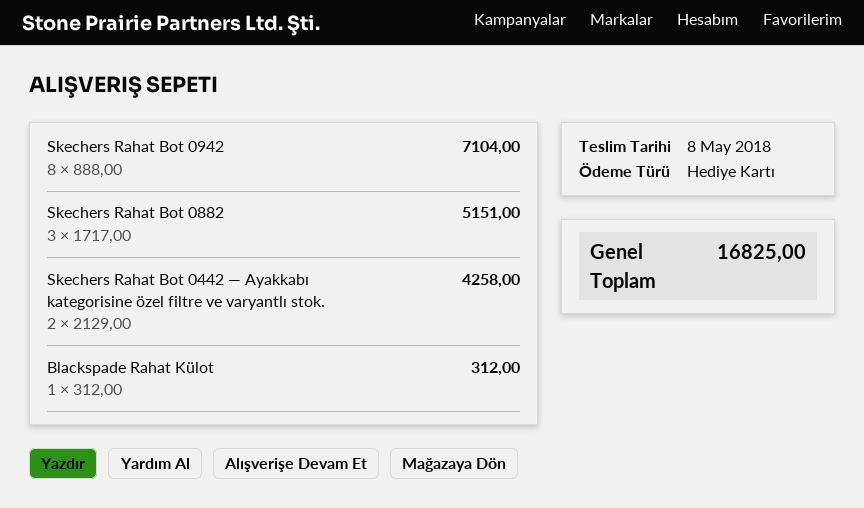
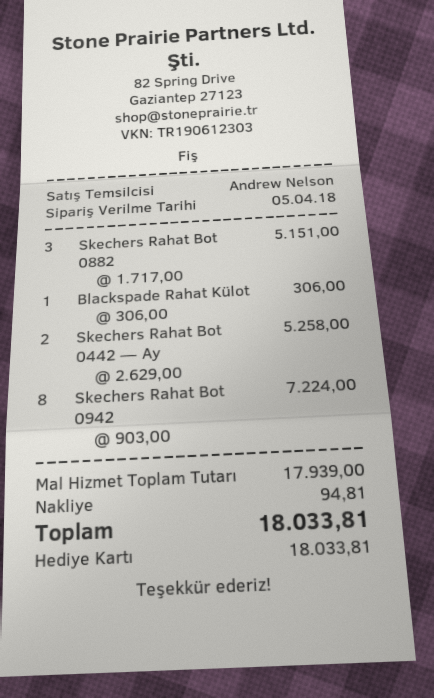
Skechers Rahat Bot 0942: 8 x 888.00 = 7104.00 -> 8 x 903.00 = 7224.00
Skechers Rahat Bot 0442 — Ayakkabı kategorisine özel filtre ve varyantlı stok.: 2 x 2129.00 = 4258.00 -> 2 x 2629.00 = 5258.00
Blackspade Rahat Külot: 1 x 312.00 = 312.00 -> 1 x 306.00 = 306.00
shipping: none -> 94.81
total: 16825.00 -> 18033.81

